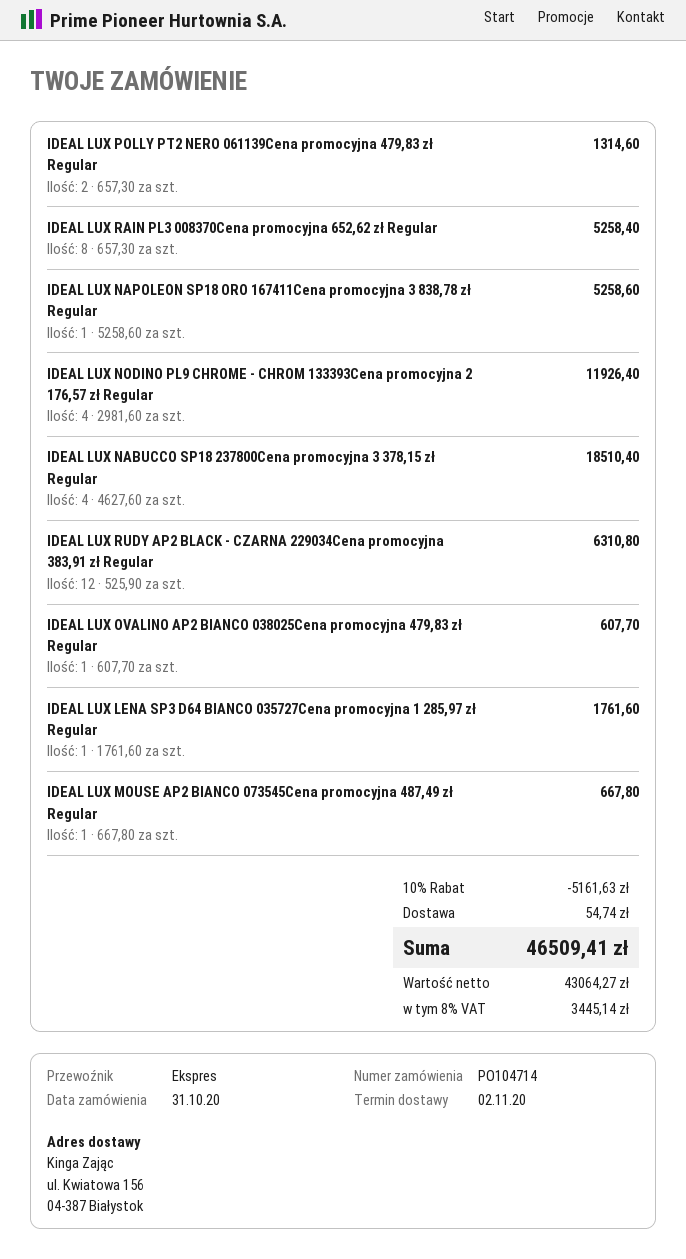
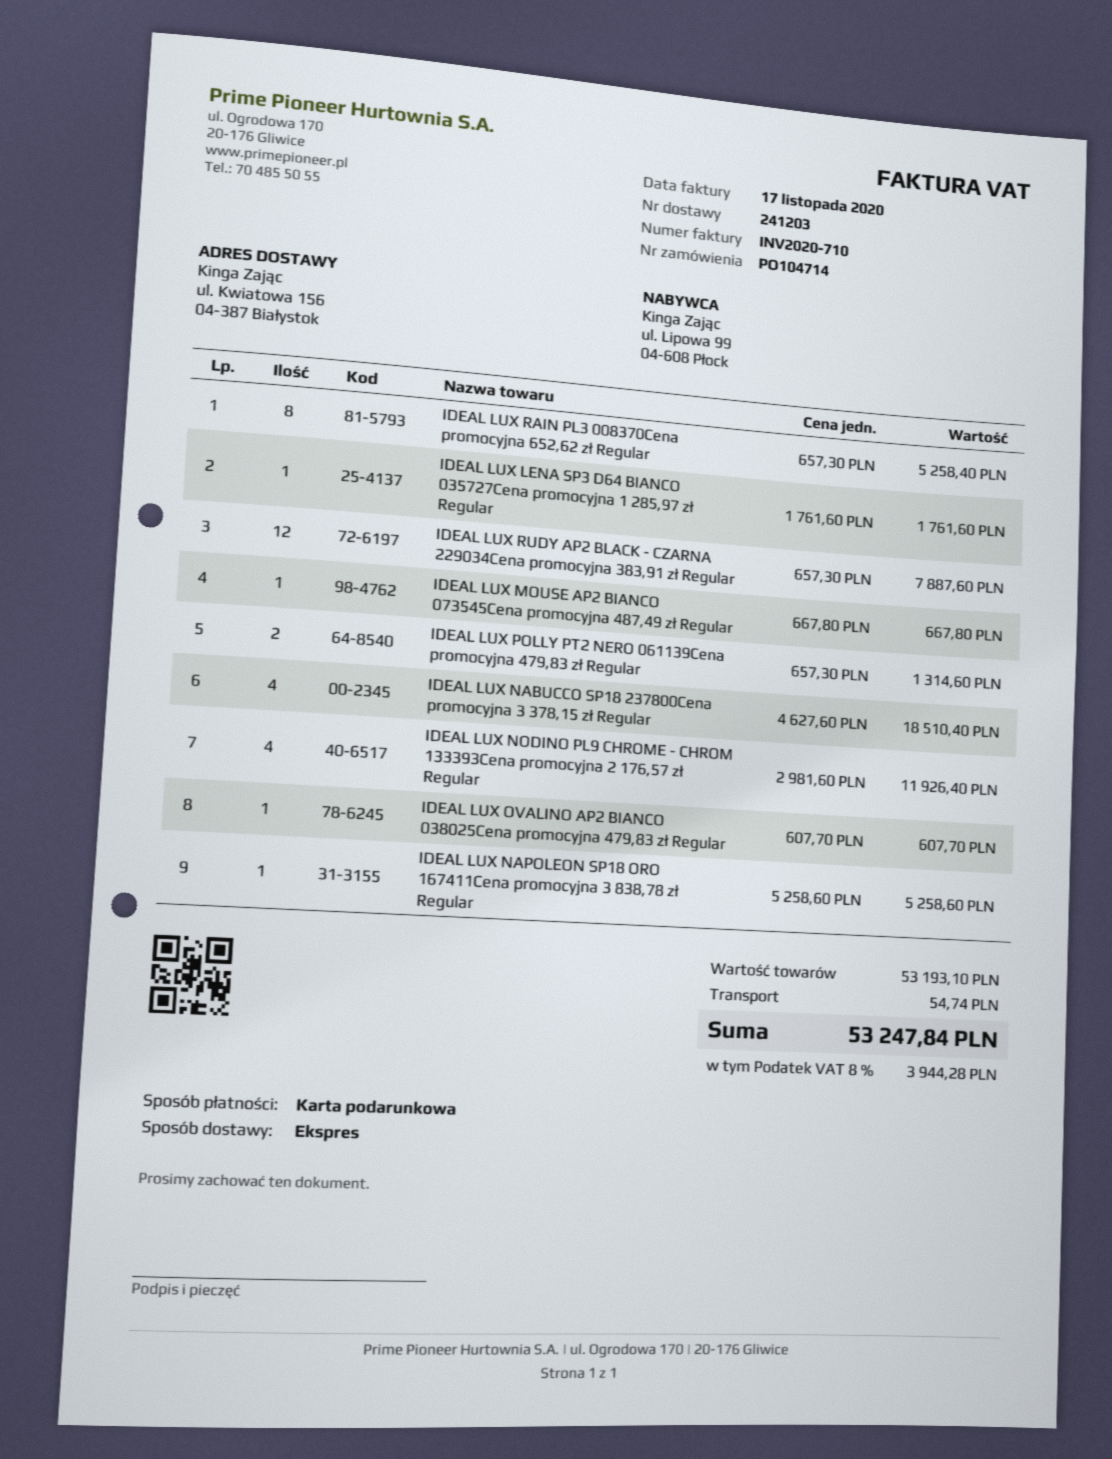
IDEAL LUX RUDY AP2 BLACK - CZARNA 229034Cena promocyjna 383,91 zł Regular: 12 x 525.90 = 6310.80 -> 12 x 657.30 = 7887.60
discount: 10% = 5161.63 -> none
tax: 8% = 3445.14 -> 8% = 3944.28
total: 46509.41 -> 53247.84

